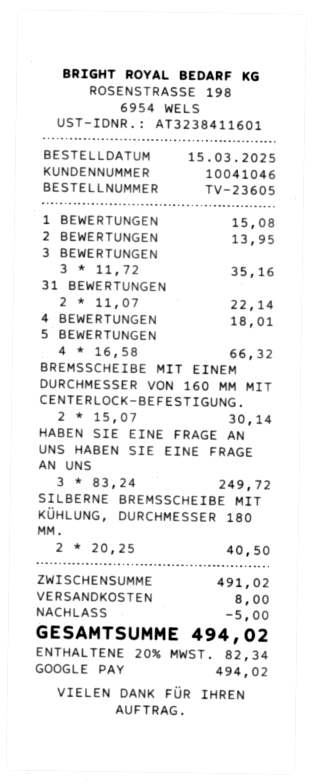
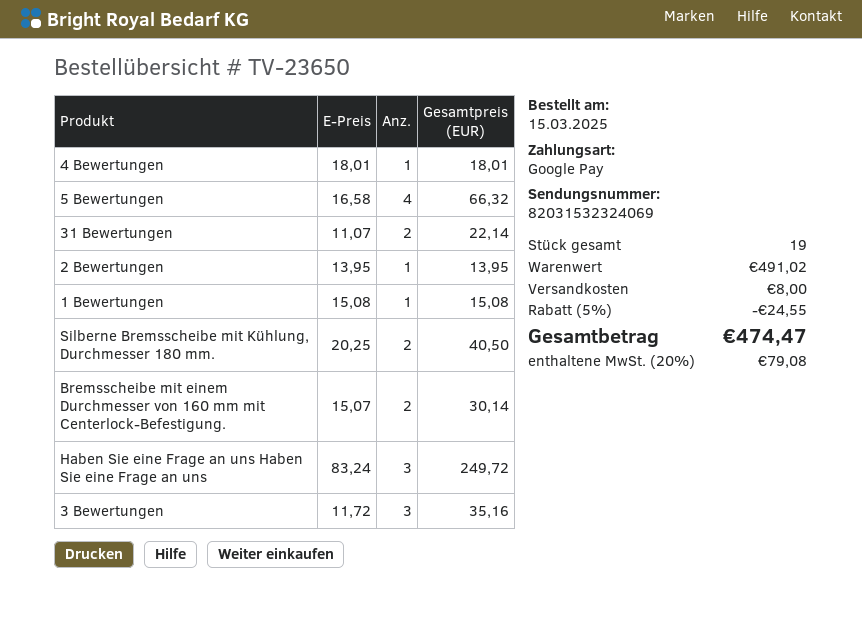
order number: TV-23605 -> TV-23650
discount: 5.00 -> 24.55
tax: 20% = 82.34 -> 20% = 79.08
total: 494.02 -> 474.47

